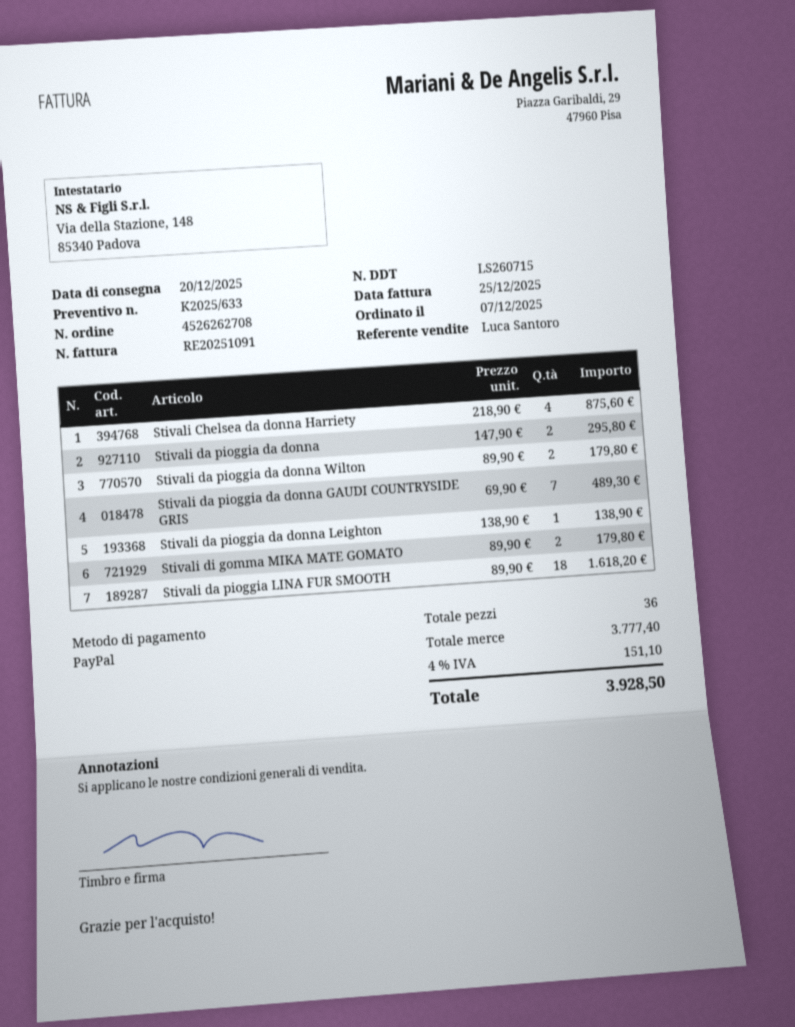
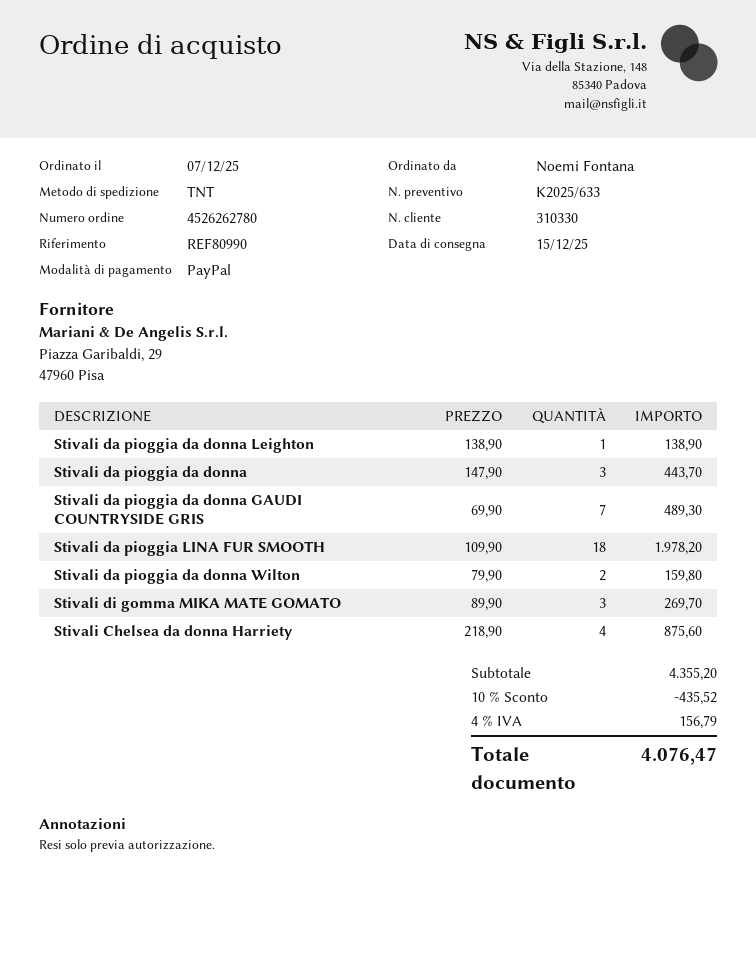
order number: 4526262708 -> 4526262780
delivery date: 2025-12-20 -> 2025-12-15
Stivali da pioggia da donna: 2 x 147.90 = 295.80 -> 3 x 147.90 = 443.70
Stivali da pioggia da donna Wilton: 2 x 89.90 = 179.80 -> 2 x 79.90 = 159.80
Stivali di gomma MIKA MATE GOMATO: 2 x 89.90 = 179.80 -> 3 x 89.90 = 269.70
Stivali da pioggia LINA FUR SMOOTH: 18 x 89.90 = 1618.20 -> 18 x 109.90 = 1978.20
subtotal: 3777.40 -> 4355.20
discount: none -> 10% = 435.52
tax: 4% = 151.10 -> 4% = 156.79
total: 3928.50 -> 4076.47

